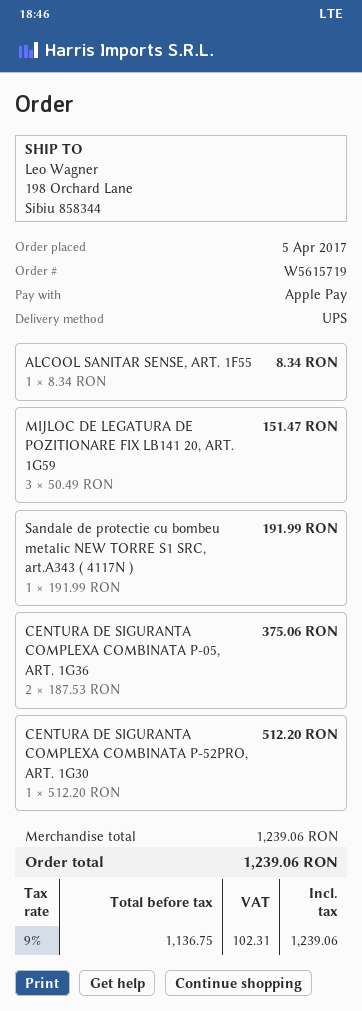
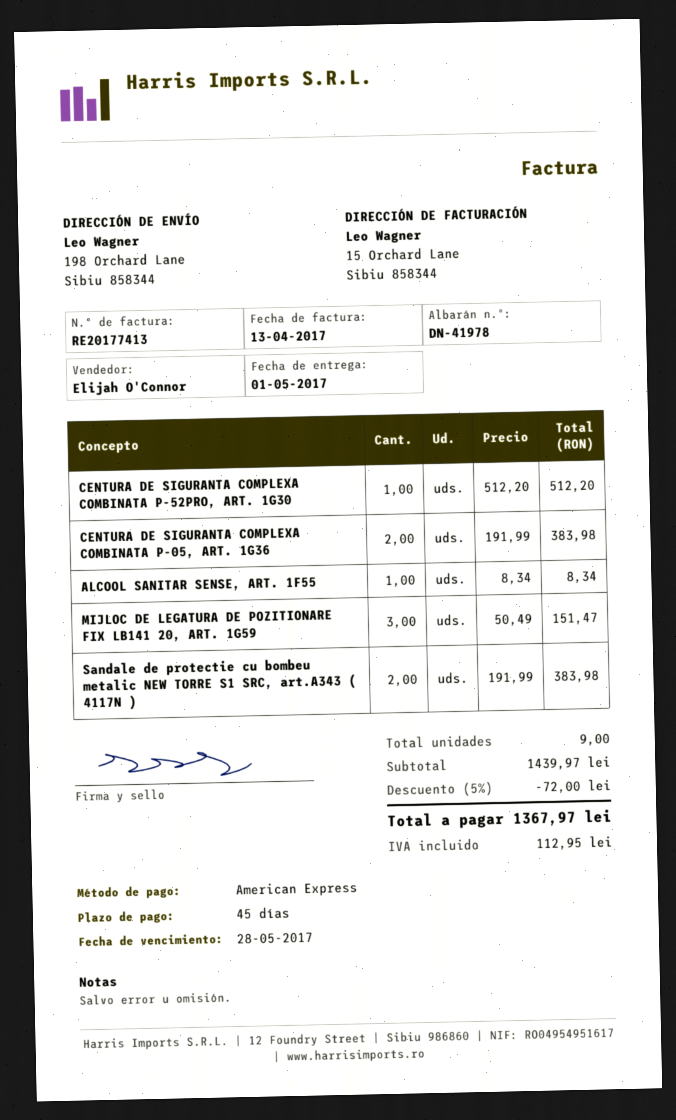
payment method: Apple Pay -> American Express
Sandale de protectie cu bombeu metalic NEW TORRE S1 SRC, art.A343 ( 4117N ): 1 x 191.99 = 191.99 -> 2 x 191.99 = 383.98
CENTURA DE SIGURANTA COMPLEXA COMBINATA P-05, ART. 1G36: 2 x 187.53 = 375.06 -> 2 x 191.99 = 383.98
subtotal: 1239.06 -> 1439.97
discount: none -> 5% = 72.00
tax: 102.31 -> 112.95
total: 1239.06 -> 1367.97

